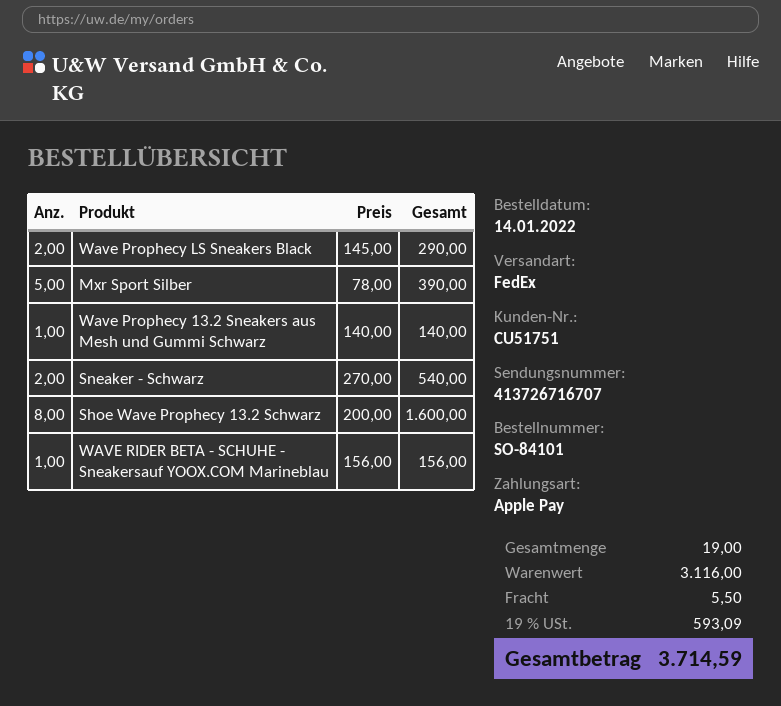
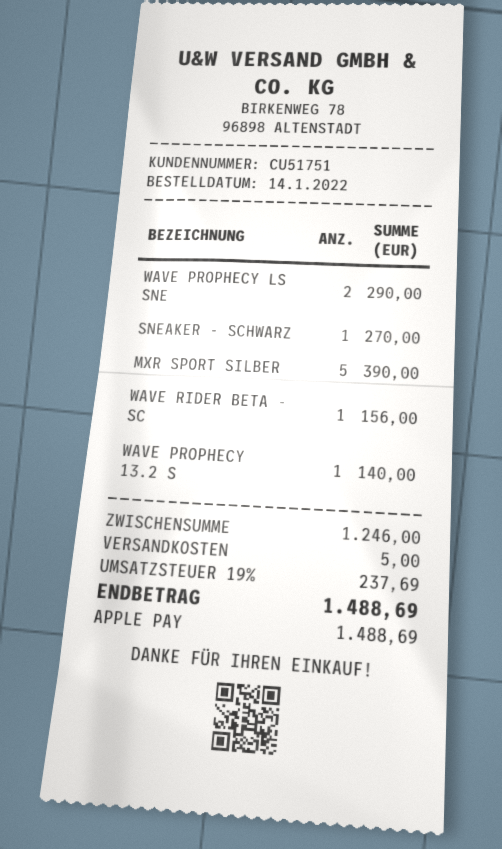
Sneaker - Schwarz: 2 for 540.00 -> 1 for 270.00
Shoe Wave Prophecy 13.2 Schwarz: 8 for 1600.00 -> none
subtotal: 3116.00 -> 1246.00
shipping: 5.50 -> 5.00
tax: 19% = 593.09 -> 19% = 237.69
total: 3714.59 -> 1488.69

